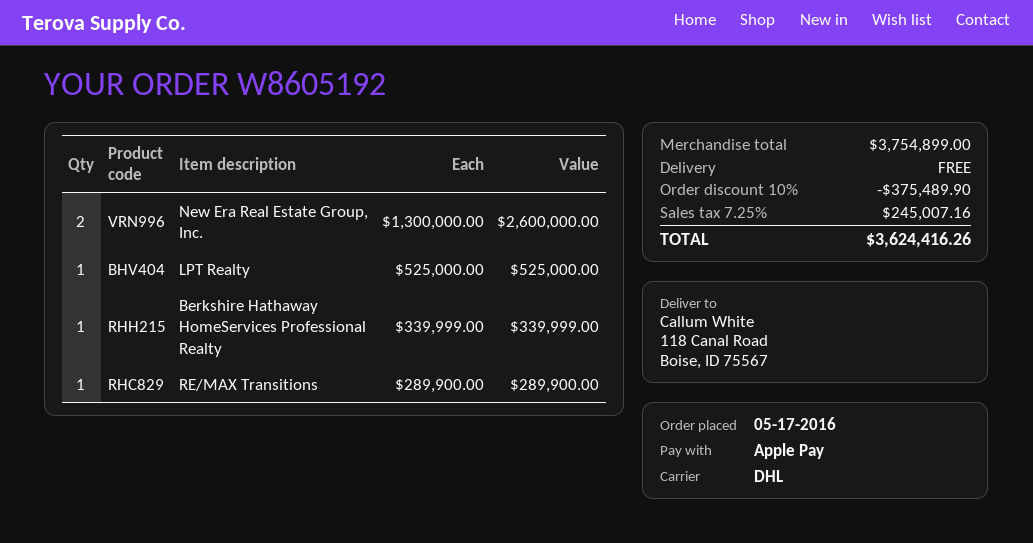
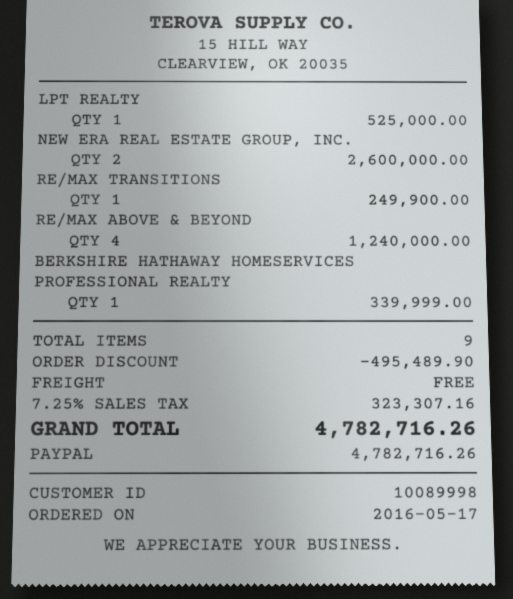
payment method: Apple Pay -> PayPal
RE/MAX Transitions: 1 for 289900.00 -> 1 for 249900.00
RE/MAX ABOVE & BEYOND: none -> 4 for 1240000.00
discount: 375489.90 -> 495489.90
tax: 7.25% = 245007.16 -> 7.25% = 323307.16
total: 3624416.26 -> 4782716.26

